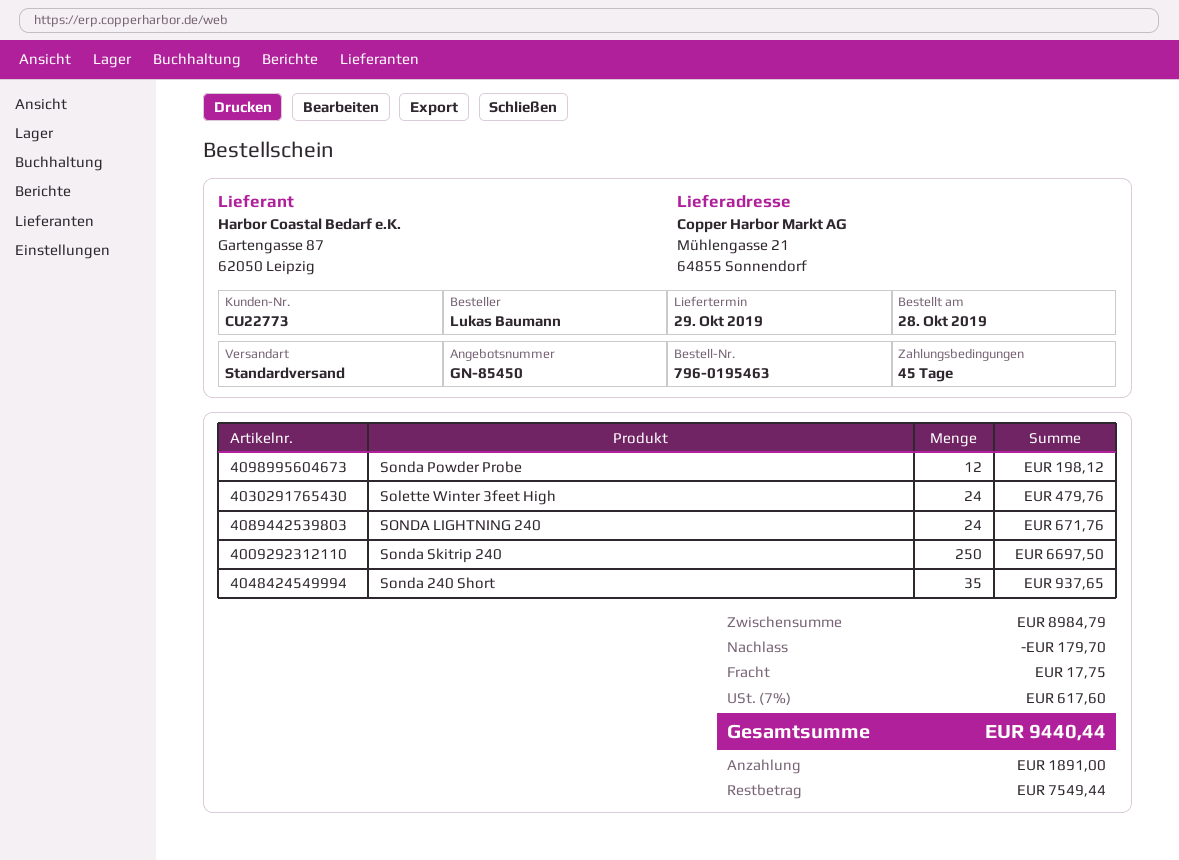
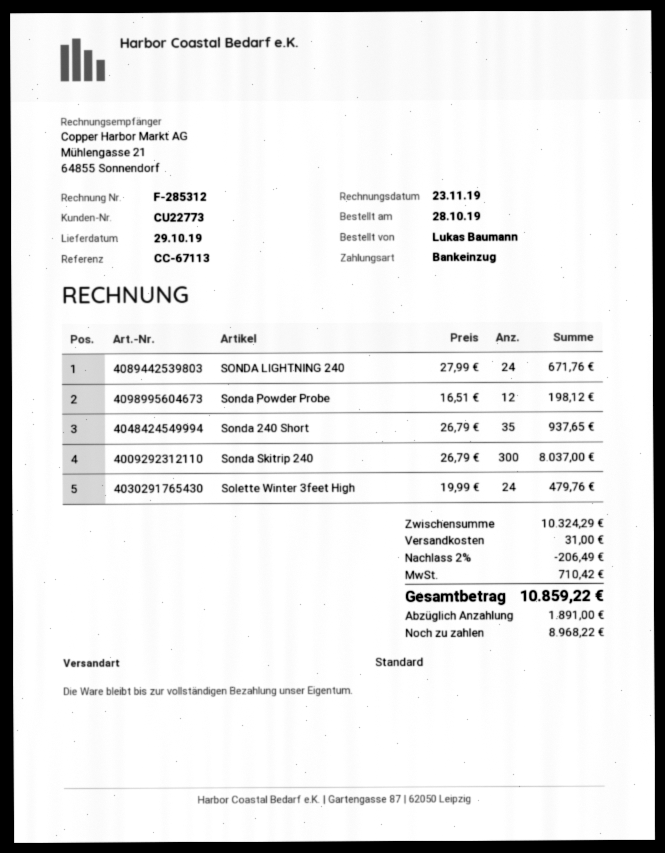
Sonda Skitrip 240: 250 for 6697.50 -> 300 for 8037.00
subtotal: 8984.79 -> 10324.29
discount: 179.70 -> 206.49
shipping: 17.75 -> 31.00
tax: 617.60 -> 710.42
total: 9440.44 -> 10859.22
balance: 7549.44 -> 8968.22

